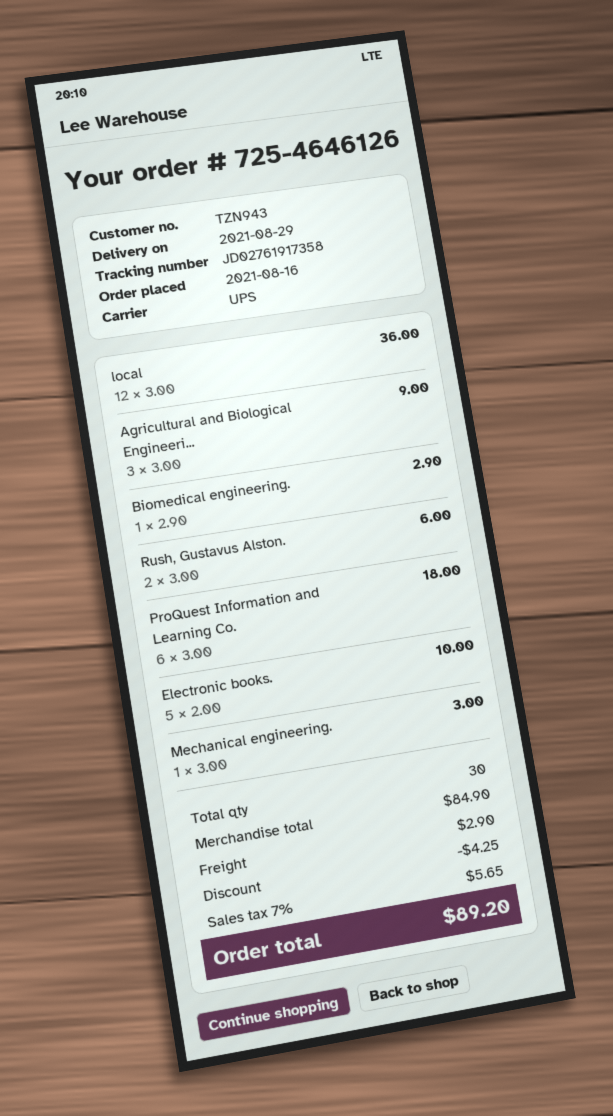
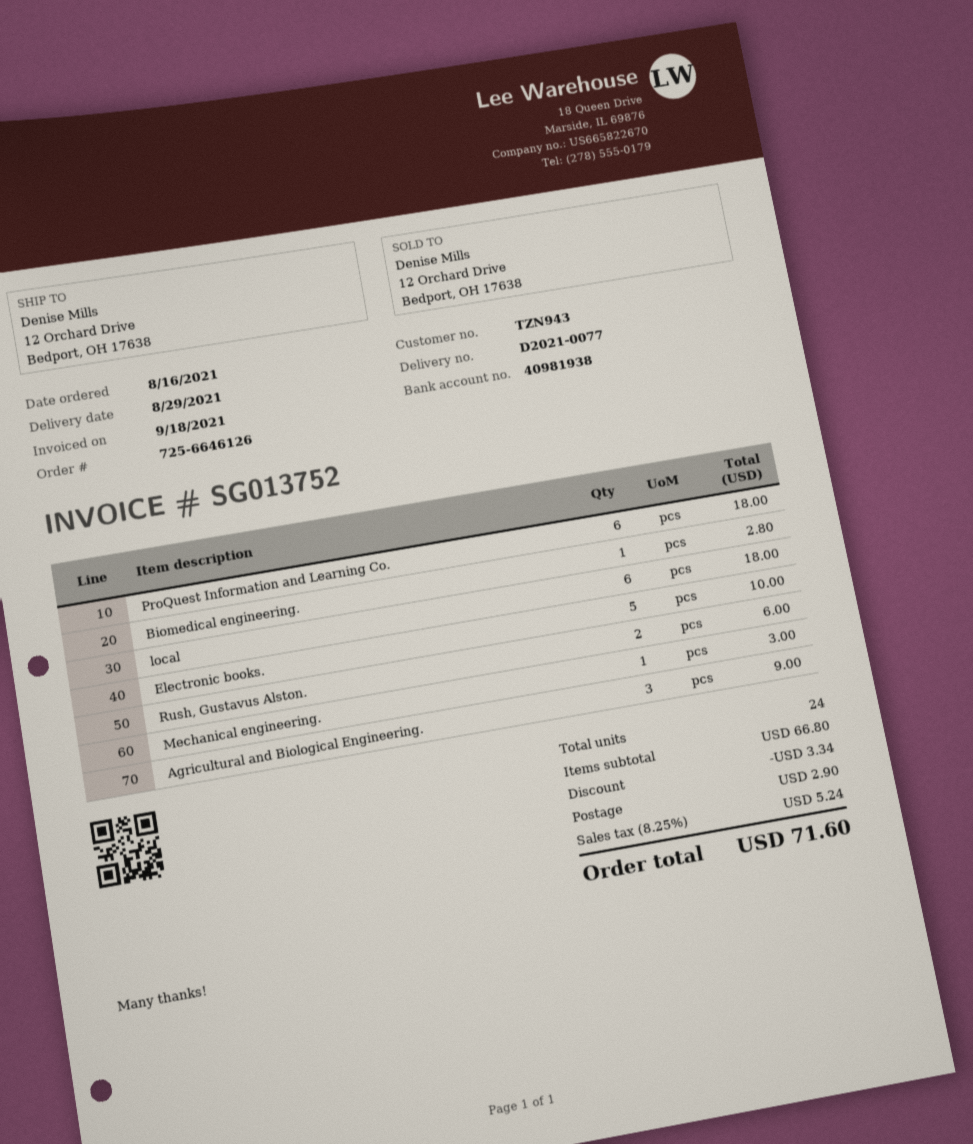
order number: 725-4646126 -> 725-6646126
local: 12 for 36.00 -> 6 for 18.00
Biomedical engineering.: 1 for 2.90 -> 1 for 2.80
total quantity: 30 -> 24
subtotal: 84.90 -> 66.80
discount: 4.25 -> 3.34
tax: 7% = 5.65 -> 8.25% = 5.24
total: 89.20 -> 71.60

